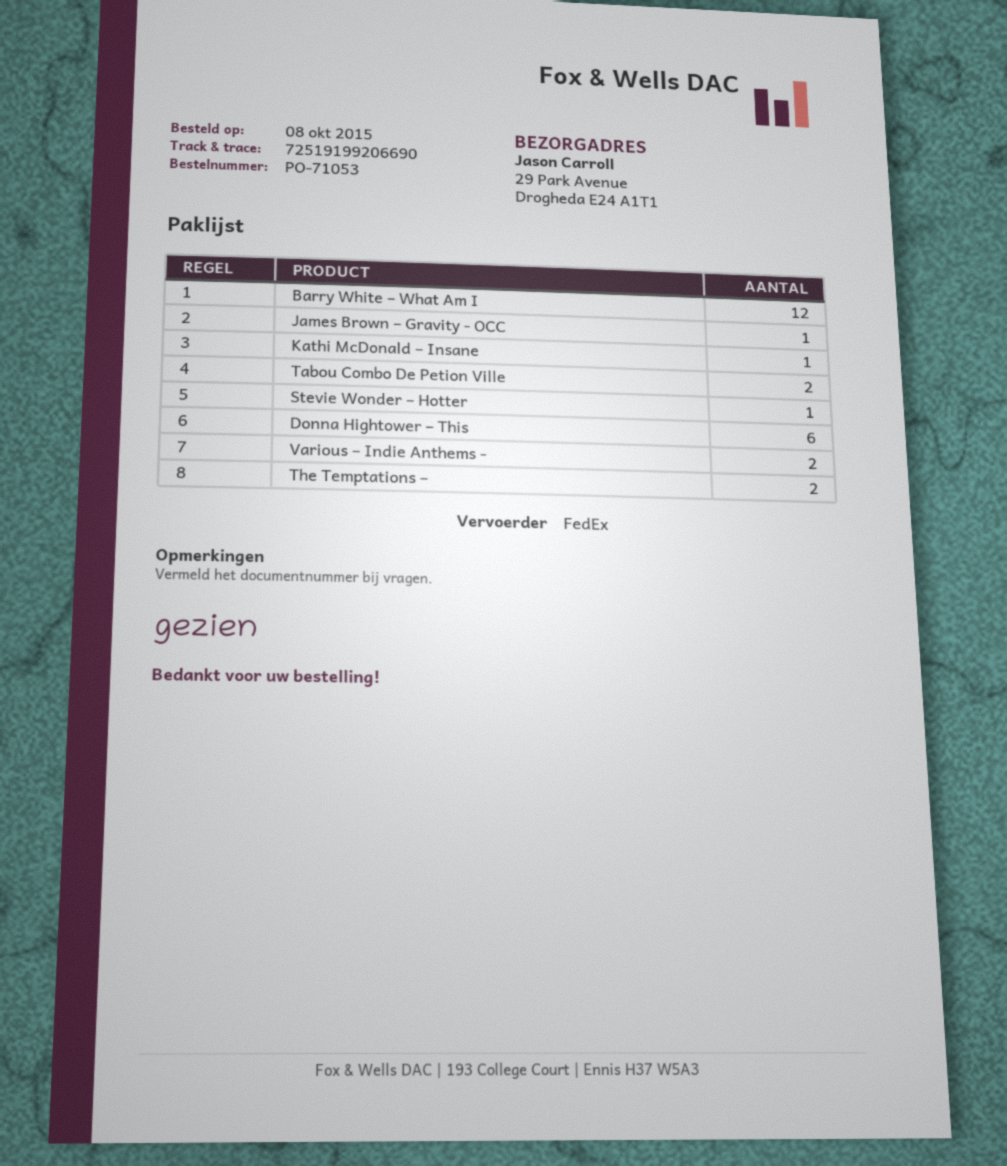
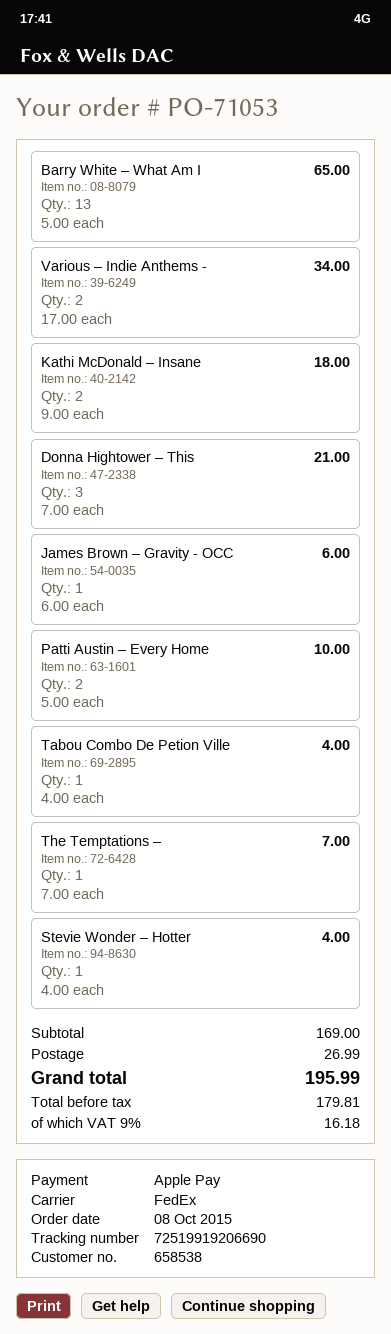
tracking number: 72519199206690 -> 72519919206690
Barry White – What Am I: 12 -> 13
Kathi McDonald – Insane: 1 -> 2
Tabou Combo De Petion Ville: 2 -> 1
Donna Hightower – This: 6 -> 3
The Temptations –: 2 -> 1
Patti Austin – Every Home: none -> 2

